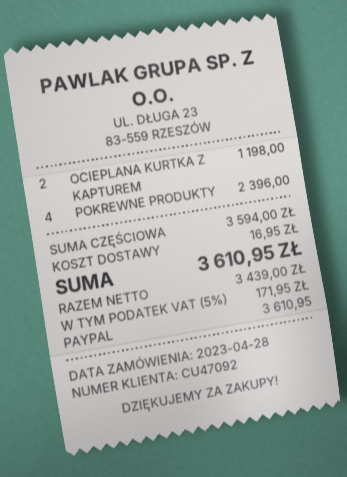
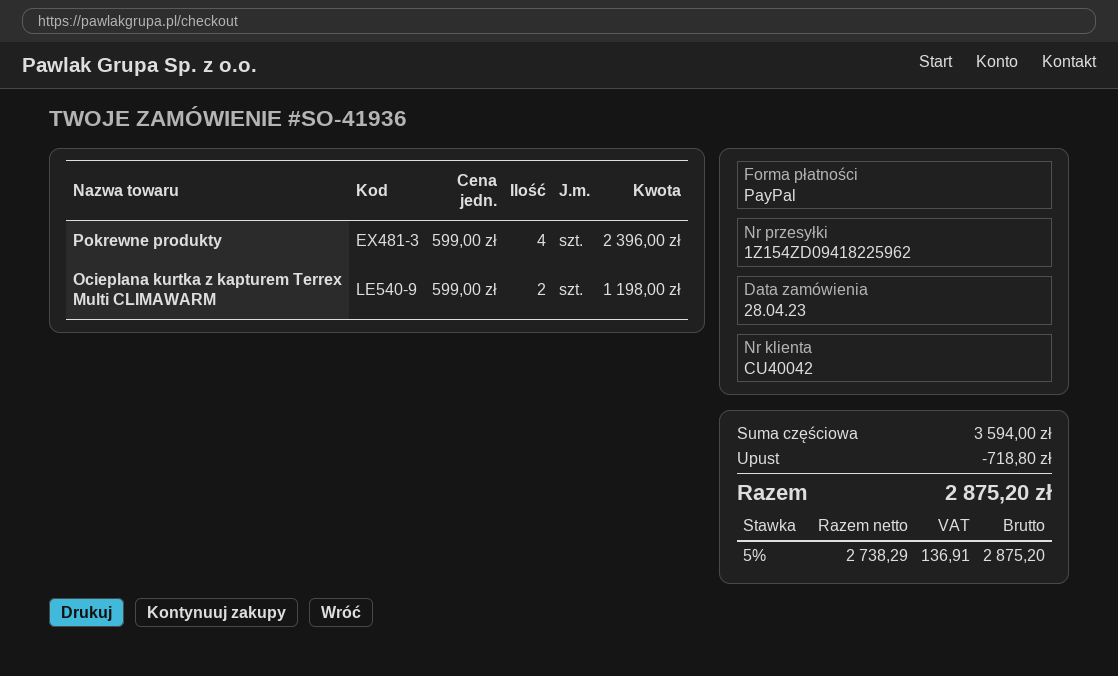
customer number: CU47092 -> CU40042
discount: none -> 718.80
shipping: 16.95 -> none
net: 3439.00 -> 2738.29
tax: 5% = 171.95 -> 5% = 136.91
total: 3610.95 -> 2875.20

